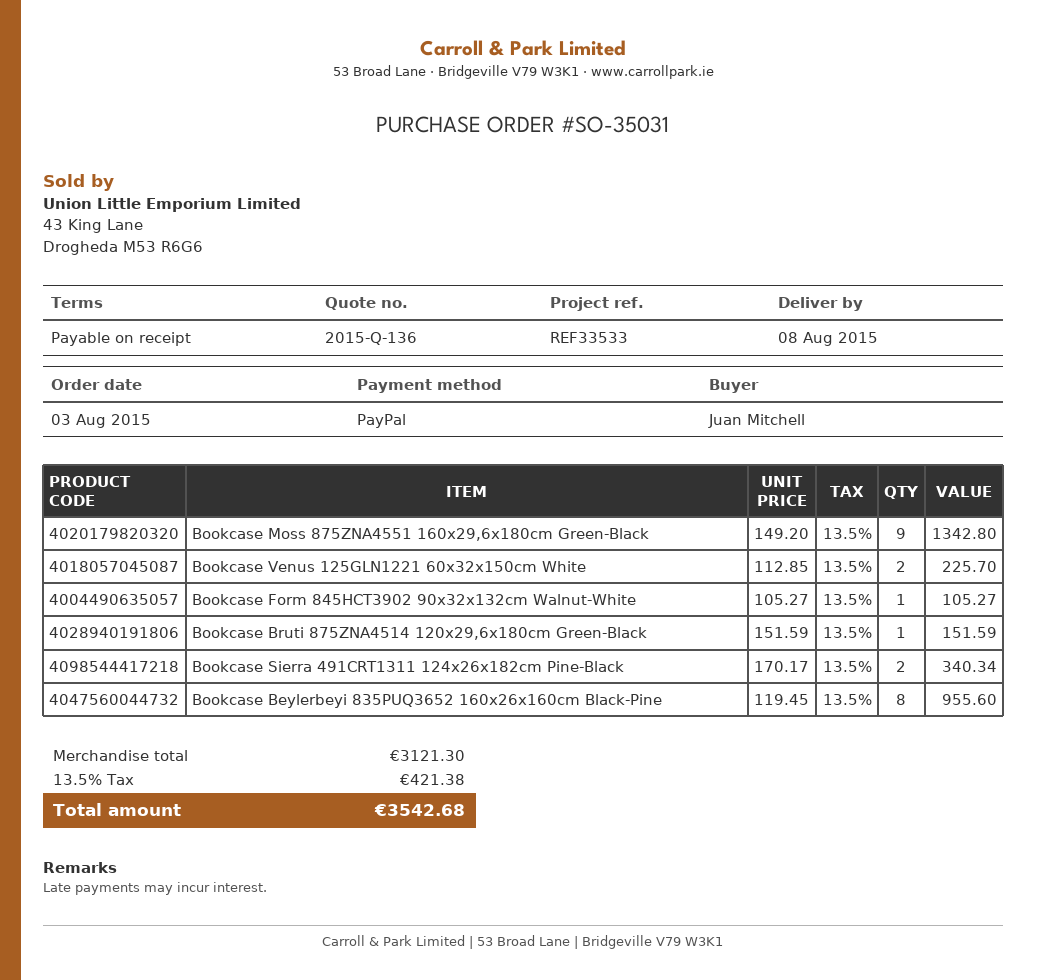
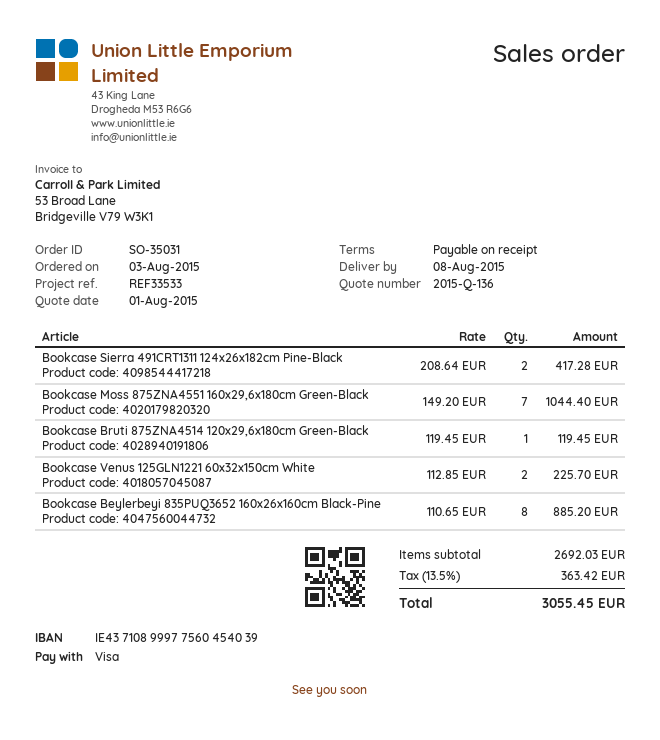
payment method: PayPal -> Visa
Bookcase Moss 875ZNA4551 160x29,6x180cm Green-Black: 9 x 149.20 = 1342.80 -> 7 x 149.20 = 1044.40
Bookcase Form 845HCT3902 90x32x132cm Walnut-White: 1 x 105.27 = 105.27 -> none
Bookcase Bruti 875ZNA4514 120x29,6x180cm Green-Black: 1 x 151.59 = 151.59 -> 1 x 119.45 = 119.45
Bookcase Sierra 491CRT1311 124x26x182cm Pine-Black: 2 x 170.17 = 340.34 -> 2 x 208.64 = 417.28
Bookcase Beylerbeyi 835PUQ3652 160x26x160cm Black-Pine: 8 x 119.45 = 955.60 -> 8 x 110.65 = 885.20
subtotal: 3121.30 -> 2692.03
tax: 13.5% = 421.38 -> 13.5% = 363.42
total: 3542.68 -> 3055.45

